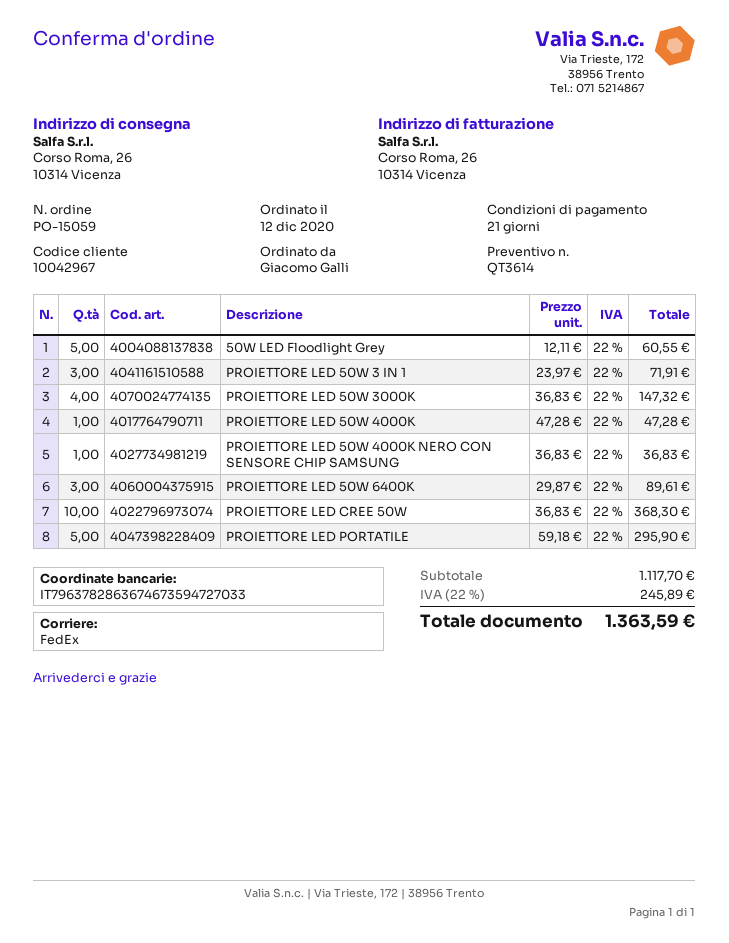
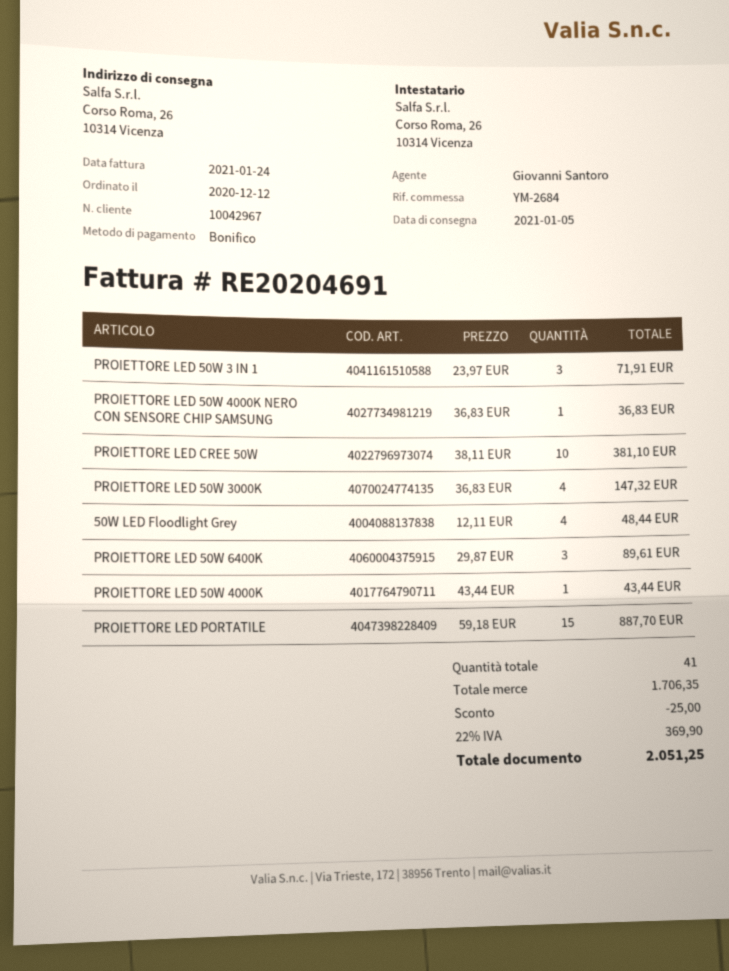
50W LED Floodlight Grey: 5 x 12.11 = 60.55 -> 4 x 12.11 = 48.44
PROIETTORE LED 50W 4000K: 1 x 47.28 = 47.28 -> 1 x 43.44 = 43.44
PROIETTORE LED CREE 50W: 10 x 36.83 = 368.30 -> 10 x 38.11 = 381.10
PROIETTORE LED PORTATILE: 5 x 59.18 = 295.90 -> 15 x 59.18 = 887.70
subtotal: 1117.70 -> 1706.35
discount: none -> 25.00
tax: 22% = 245.89 -> 22% = 369.90
total: 1363.59 -> 2051.25

